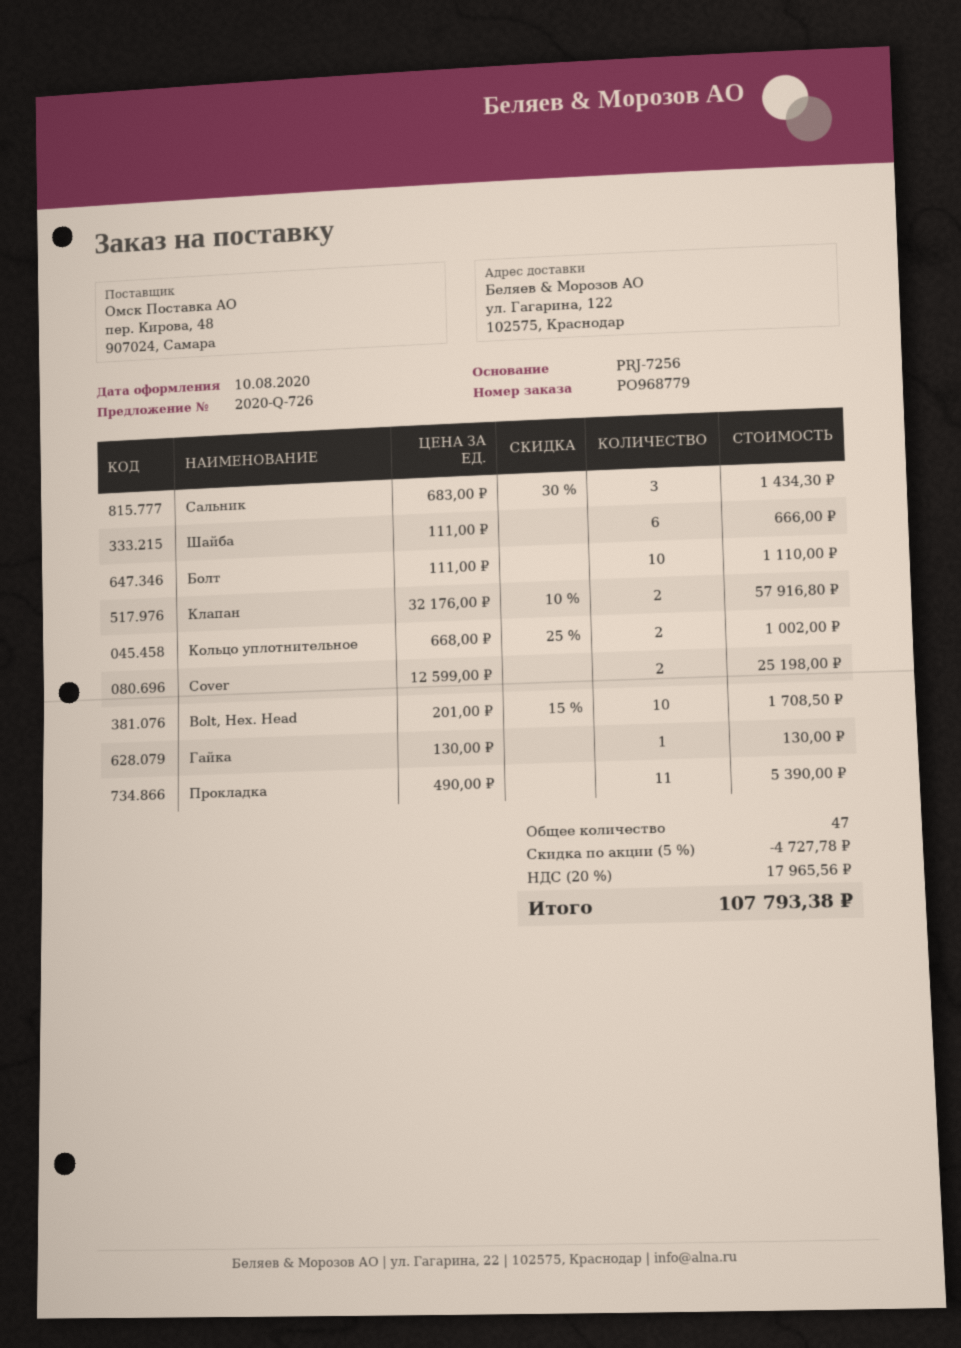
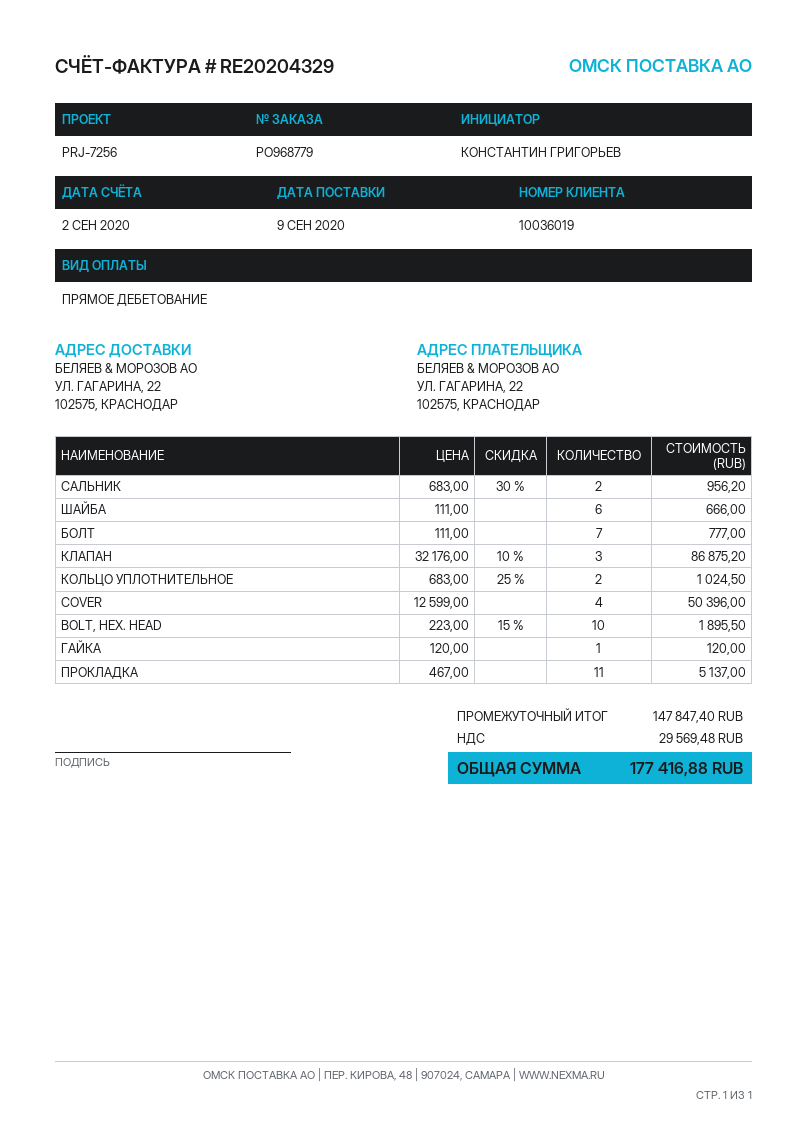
ship to: ул. Гагарина, 122, 102575, Краснодар -> УЛ. ГАГАРИНА, 22, 102575, КРАСНОДАР
Сальник: 3 x 683.00 - 30% = 1434.30 -> 2 x 683.00 - 30% = 956.20
Болт: 10 x 111.00 = 1110.00 -> 7 x 111.00 = 777.00
Клапан: 2 x 32176.00 - 10% = 57916.80 -> 3 x 32176.00 - 10% = 86875.20
Кольцо уплотнительное: 2 x 668.00 - 25% = 1002.00 -> 2 x 683.00 - 25% = 1024.50
Cover: 2 x 12599.00 = 25198.00 -> 4 x 12599.00 = 50396.00
Bolt, Hex. Head: 10 x 201.00 - 15% = 1708.50 -> 10 x 223.00 - 15% = 1895.50
Гайка: 1 x 130.00 = 130.00 -> 1 x 120.00 = 120.00
Прокладка: 11 x 490.00 = 5390.00 -> 11 x 467.00 = 5137.00
discount: 5% = 4727.78 -> none
tax: 17965.56 -> 29569.48
total: 107793.38 -> 177416.88

